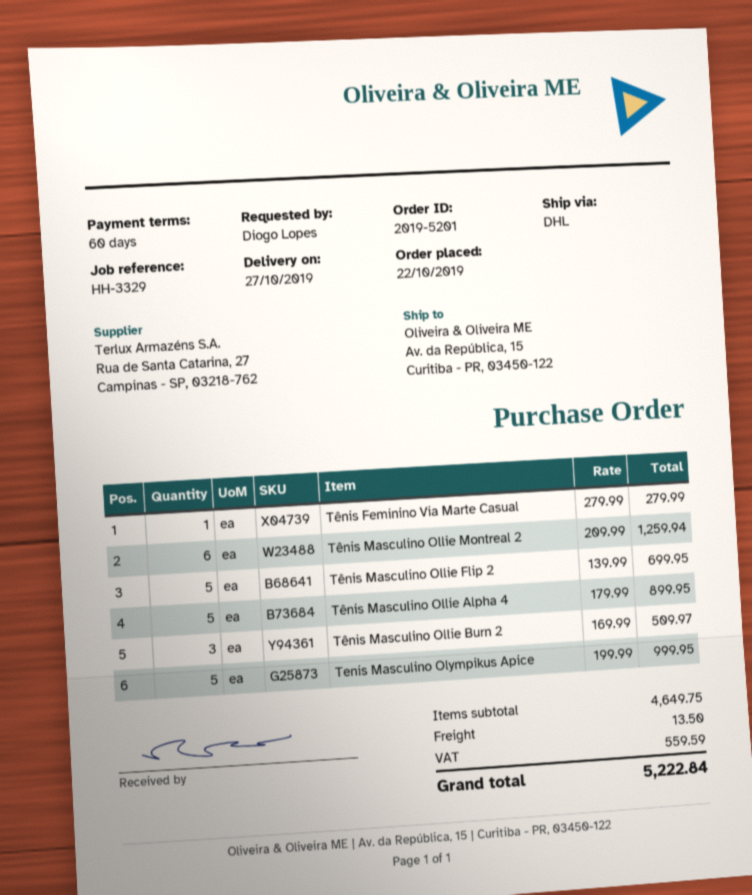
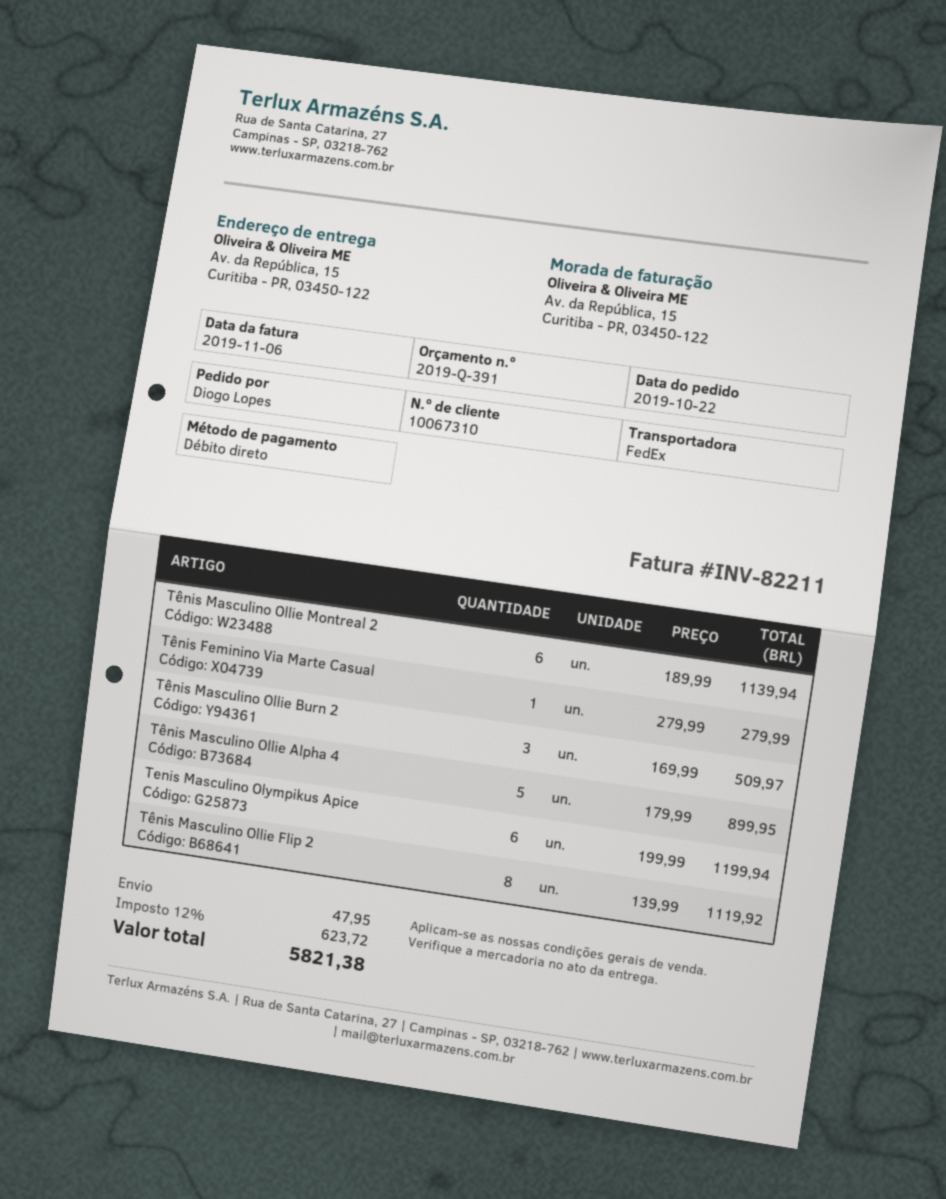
shipping method: DHL -> FedEx
Tênis Masculino Ollie Montreal 2: 6 x 209.99 = 1259.94 -> 6 x 189.99 = 1139.94
Tênis Masculino Ollie Flip 2: 5 x 139.99 = 699.95 -> 8 x 139.99 = 1119.92
Tenis Masculino Olympikus Apice: 5 x 199.99 = 999.95 -> 6 x 199.99 = 1199.94
shipping: 13.50 -> 47.95
tax: 559.59 -> 623.72
total: 5222.84 -> 5821.38

